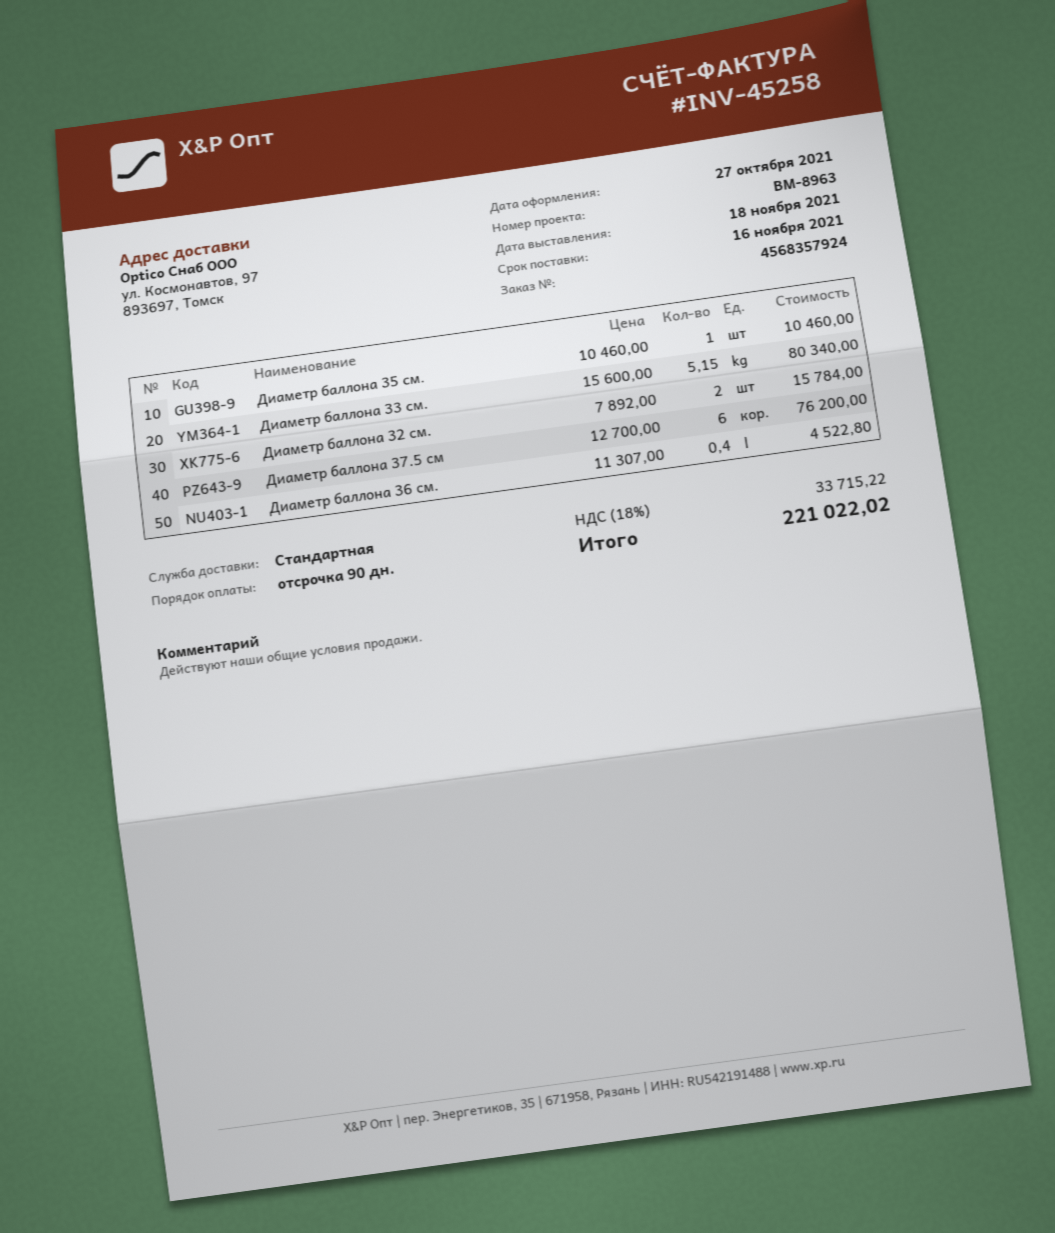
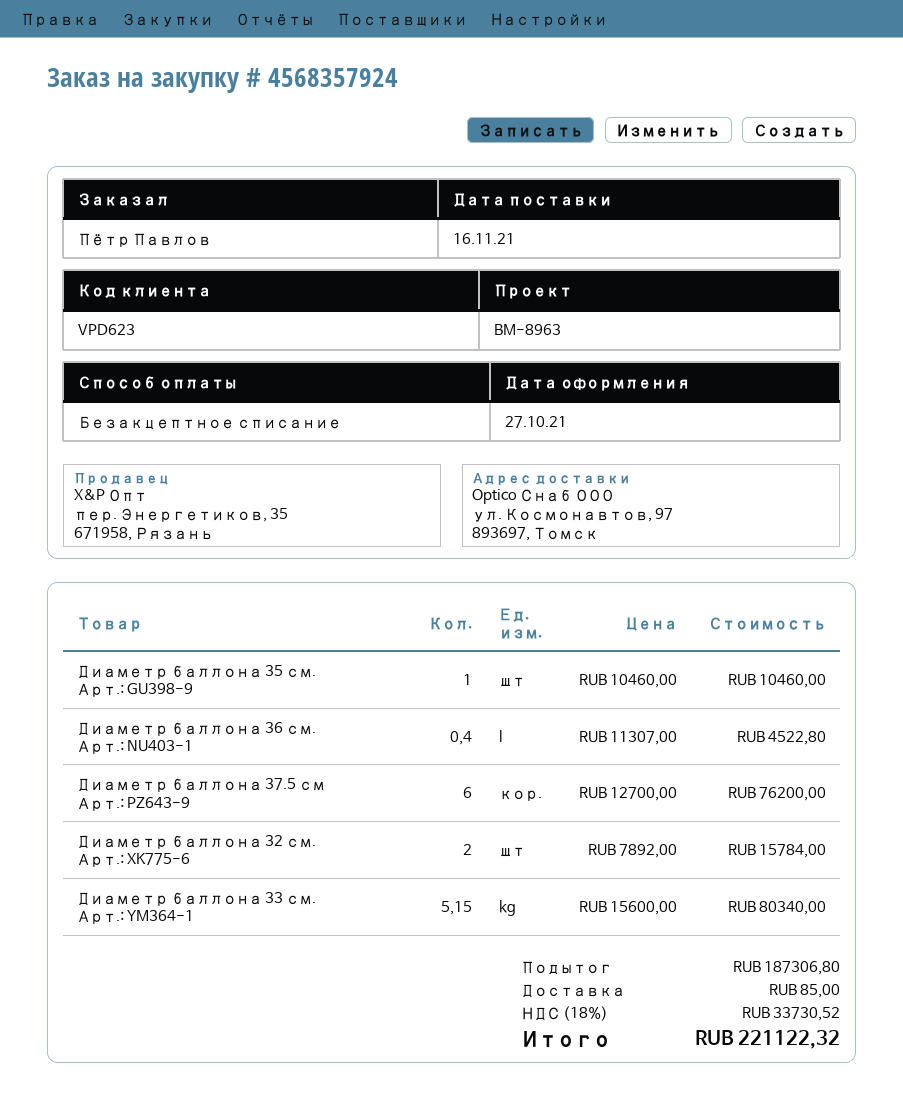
shipping: none -> 85.00
tax: 18% = 33715.22 -> 18% = 33730.52
total: 221022.02 -> 221122.32

